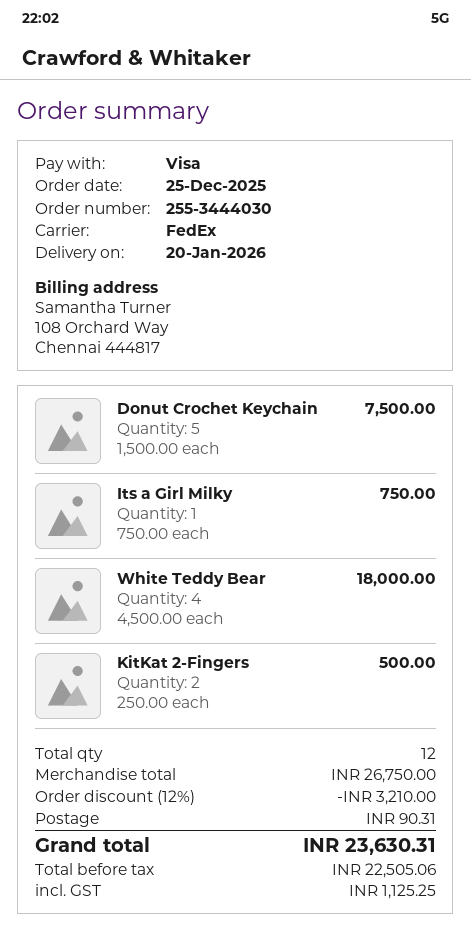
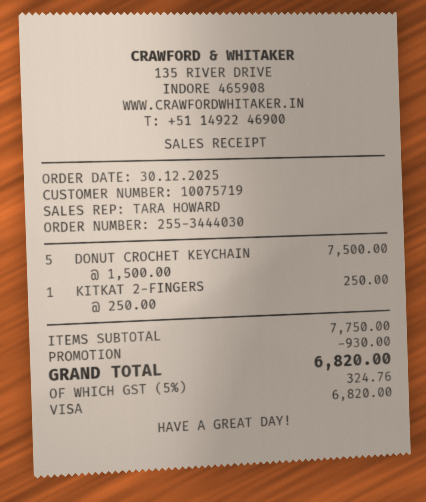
order date: 2025-12-25 -> 2025-12-30
Its a Girl Milky: 1 x 750.00 = 750.00 -> none
White Teddy Bear: 4 x 4500.00 = 18000.00 -> none
KitKat 2-Fingers: 2 x 250.00 = 500.00 -> 1 x 250.00 = 250.00
subtotal: 26750.00 -> 7750.00
discount: 3210.00 -> 930.00
shipping: 90.31 -> none
tax: 1125.25 -> 324.76
total: 23630.31 -> 6820.00

